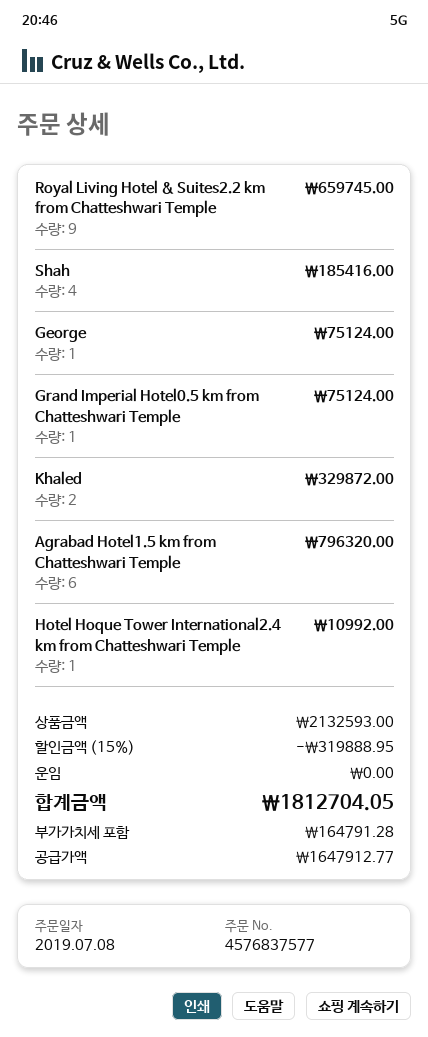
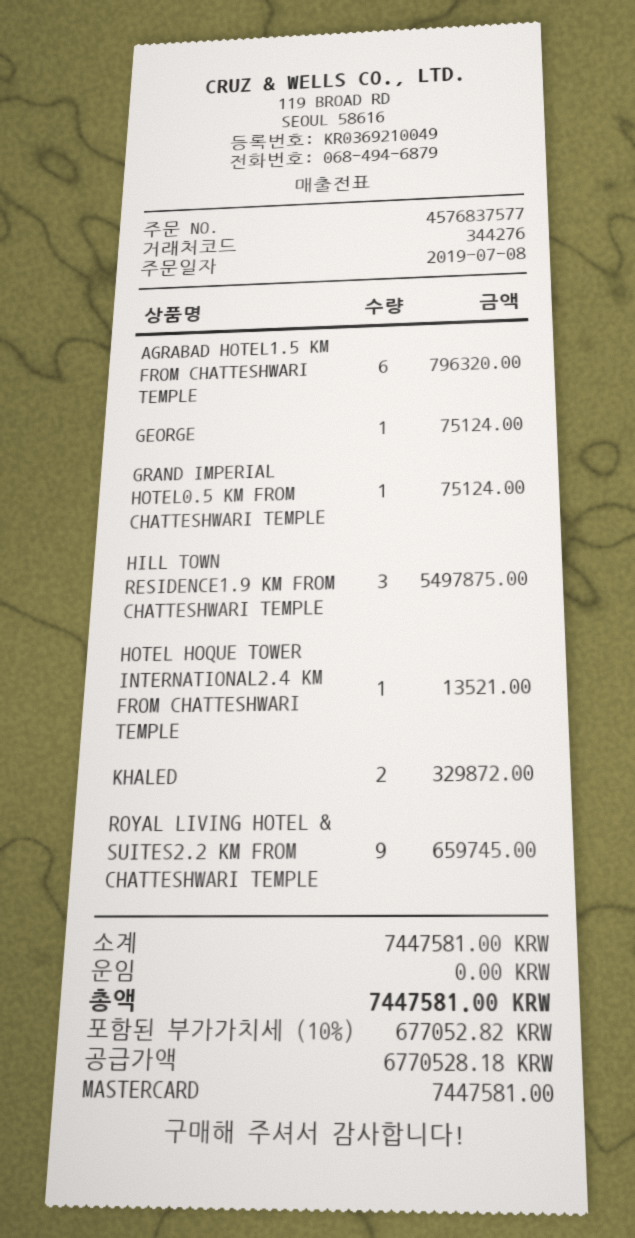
Shah: 4 for 185416.00 -> none
Hotel Hoque Tower International2.4 km from Chatteshwari Temple: 1 for 10992.00 -> 1 for 13521.00
HILL TOWN RESIDENCE1.9 KM FROM CHATTESHWARI TEMPLE: none -> 3 for 5497875.00
subtotal: 2132593.00 -> 7447581.00
discount: 15% = 319888.95 -> none
net: 1647912.77 -> 6770528.18
tax: 164791.28 -> 677052.82
total: 1812704.05 -> 7447581.00

